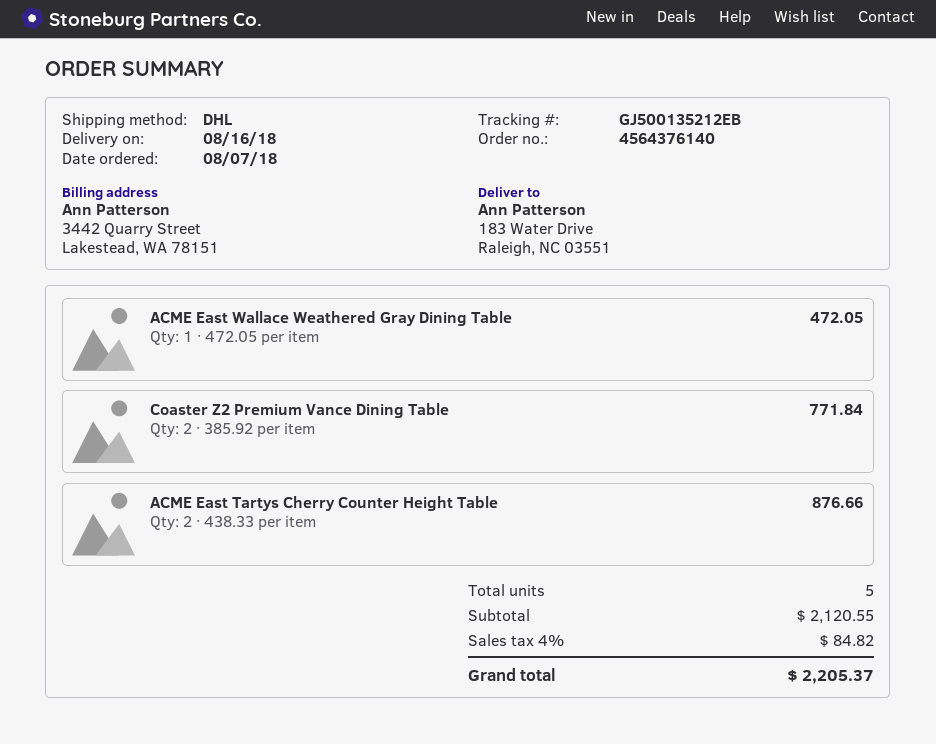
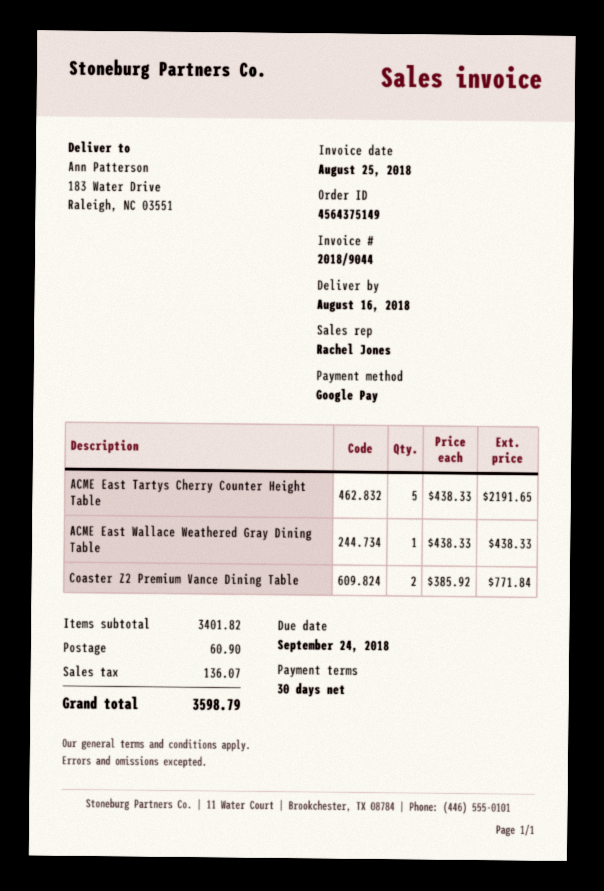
order number: 4564376140 -> 4564375149
ACME East Wallace Weathered Gray Dining Table: 1 x 472.05 = 472.05 -> 1 x 438.33 = 438.33
ACME East Tartys Cherry Counter Height Table: 2 x 438.33 = 876.66 -> 5 x 438.33 = 2191.65
subtotal: 2120.55 -> 3401.82
shipping: none -> 60.90
tax: 84.82 -> 136.07
total: 2205.37 -> 3598.79

